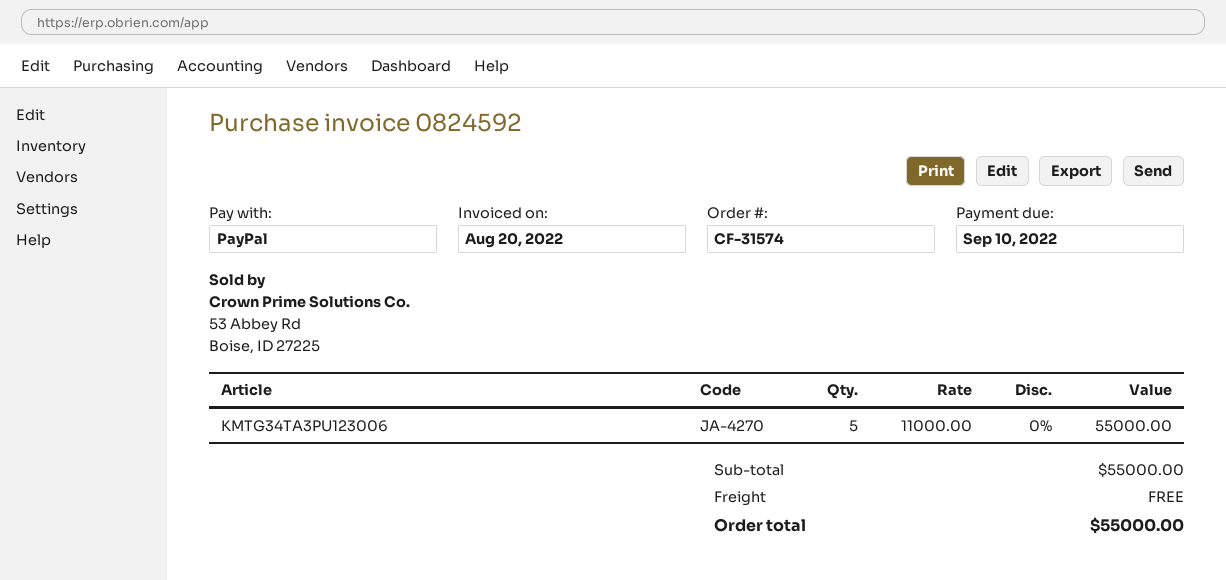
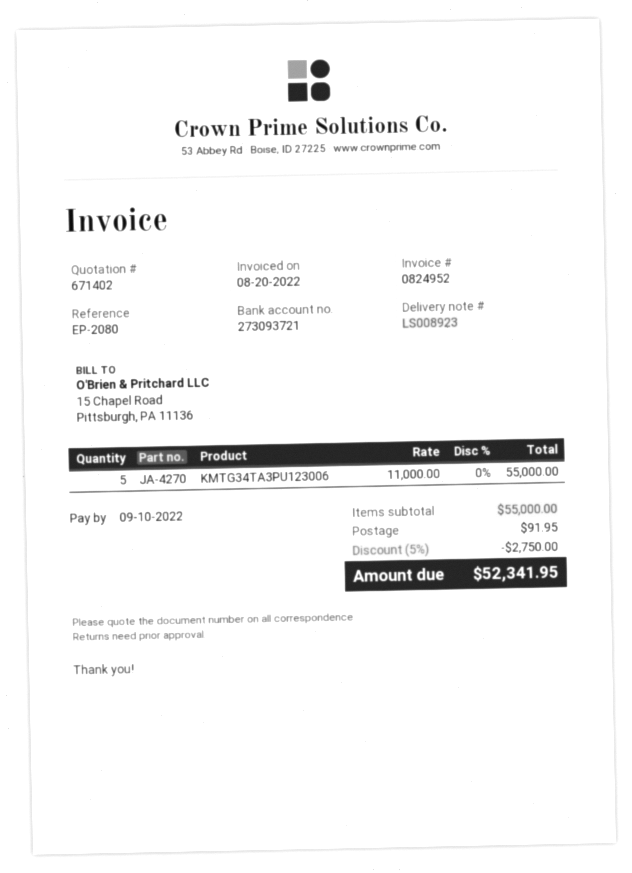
invoice number: 0824592 -> 0824952
discount: none -> 5% = 2750.00
shipping: 0.00 -> 91.95
total: 55000.00 -> 52341.95

